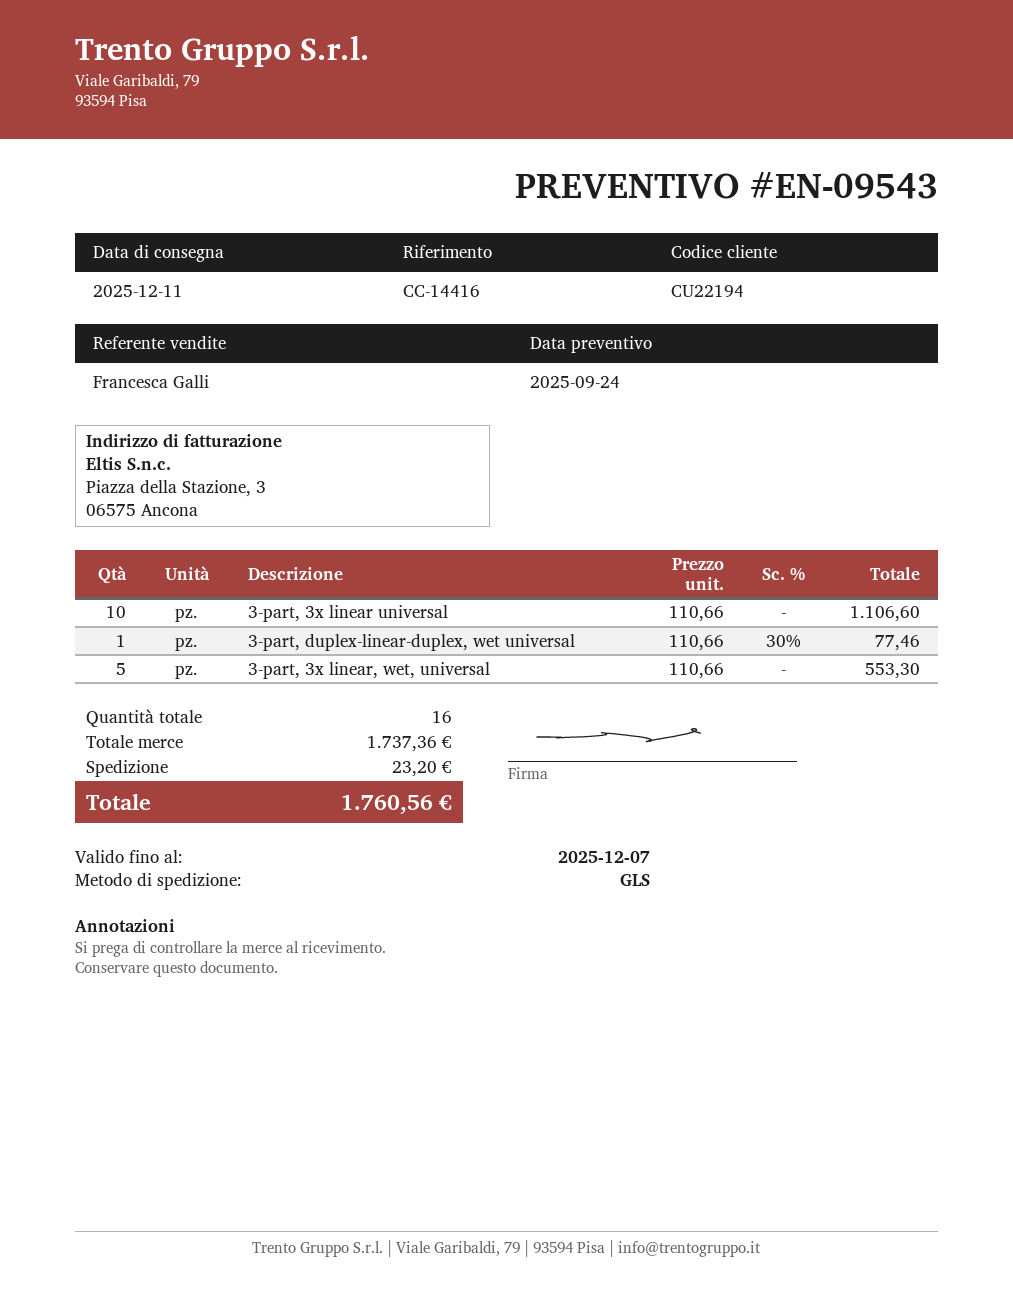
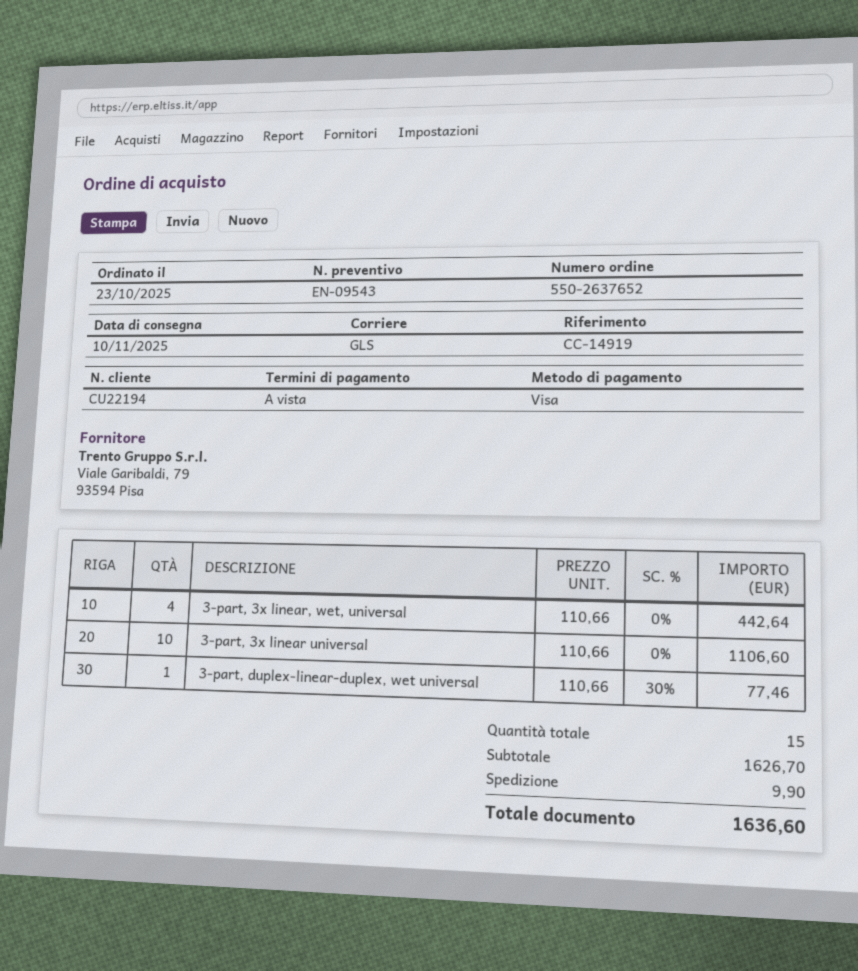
delivery date: 2025-12-11 -> 2025-11-10
reference: CC-14416 -> CC-14919
3-part, 3x linear, wet, universal: 5 x 110.66 = 553.30 -> 4 x 110.66 = 442.64
total quantity: 16 -> 15
subtotal: 1737.36 -> 1626.70
shipping: 23.20 -> 9.90
total: 1760.56 -> 1636.60

